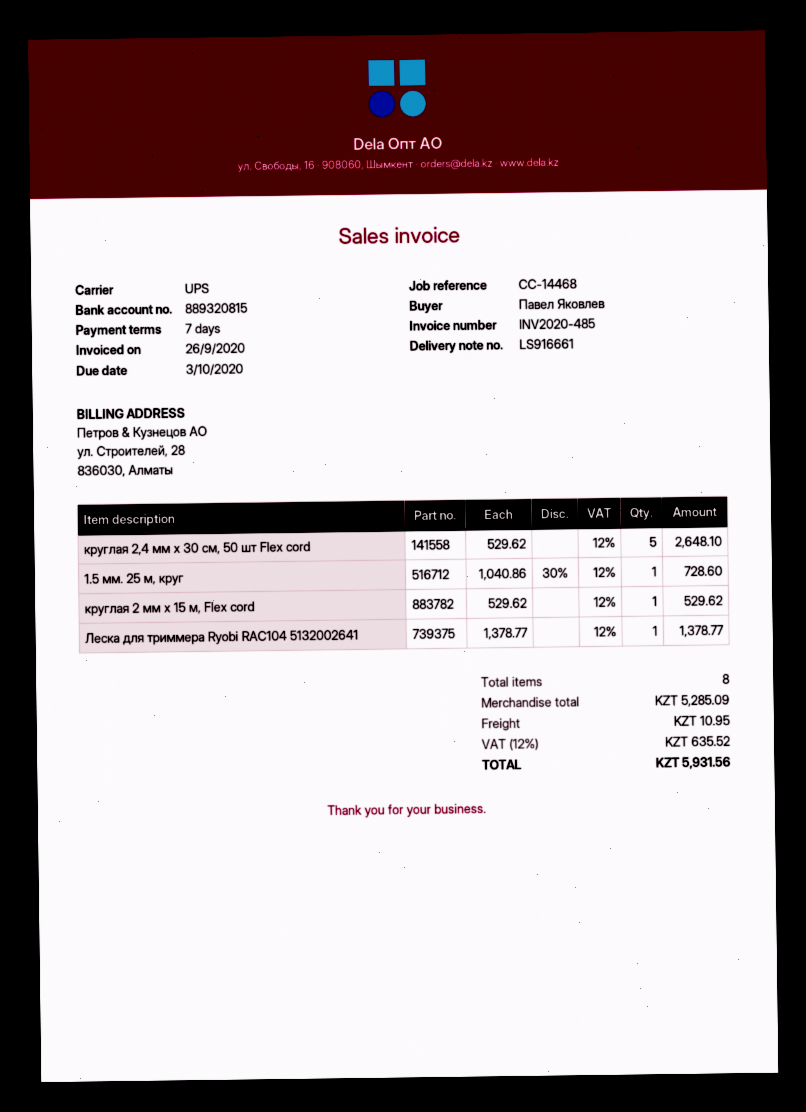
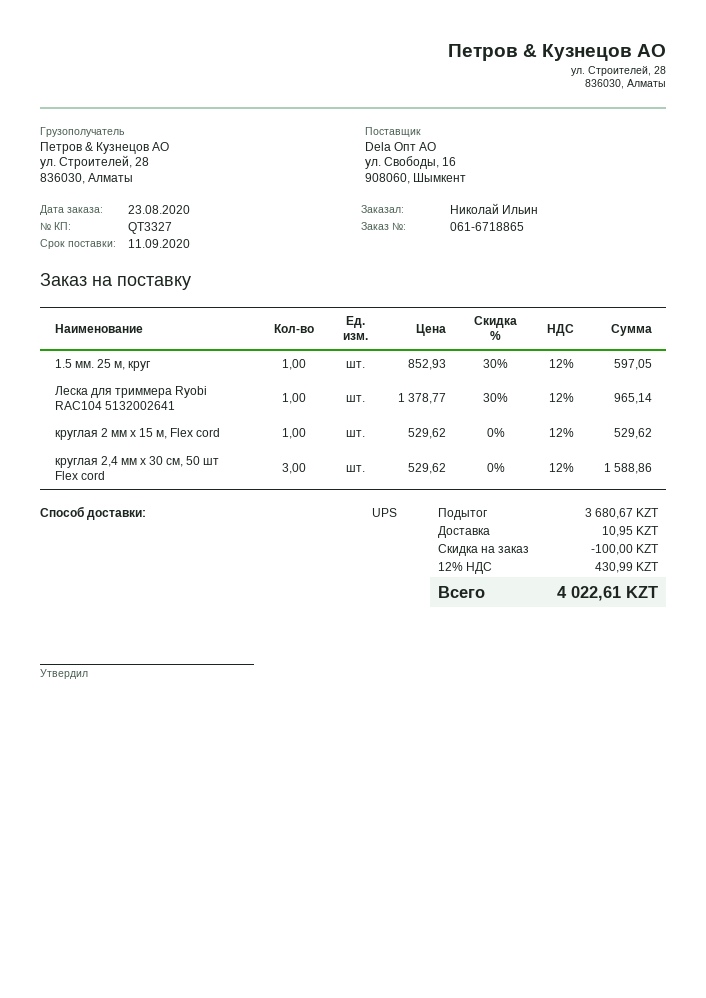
ordered by: Павел Яковлев -> Николай Ильин
круглая 2,4 мм х 30 см, 50 шт Flex cord: 5 x 529.62 = 2648.10 -> 3 x 529.62 = 1588.86
1.5 мм. 25 м, круг: 1 x 1040.86 - 30% = 728.60 -> 1 x 852.93 - 30% = 597.05
Леска для триммера Ryobi RAC104 5132002641: 1 x 1378.77 = 1378.77 -> 1 x 1378.77 - 30% = 965.14
subtotal: 5285.09 -> 3680.67
discount: none -> 100.00
tax: 12% = 635.52 -> 12% = 430.99
total: 5931.56 -> 4022.61

